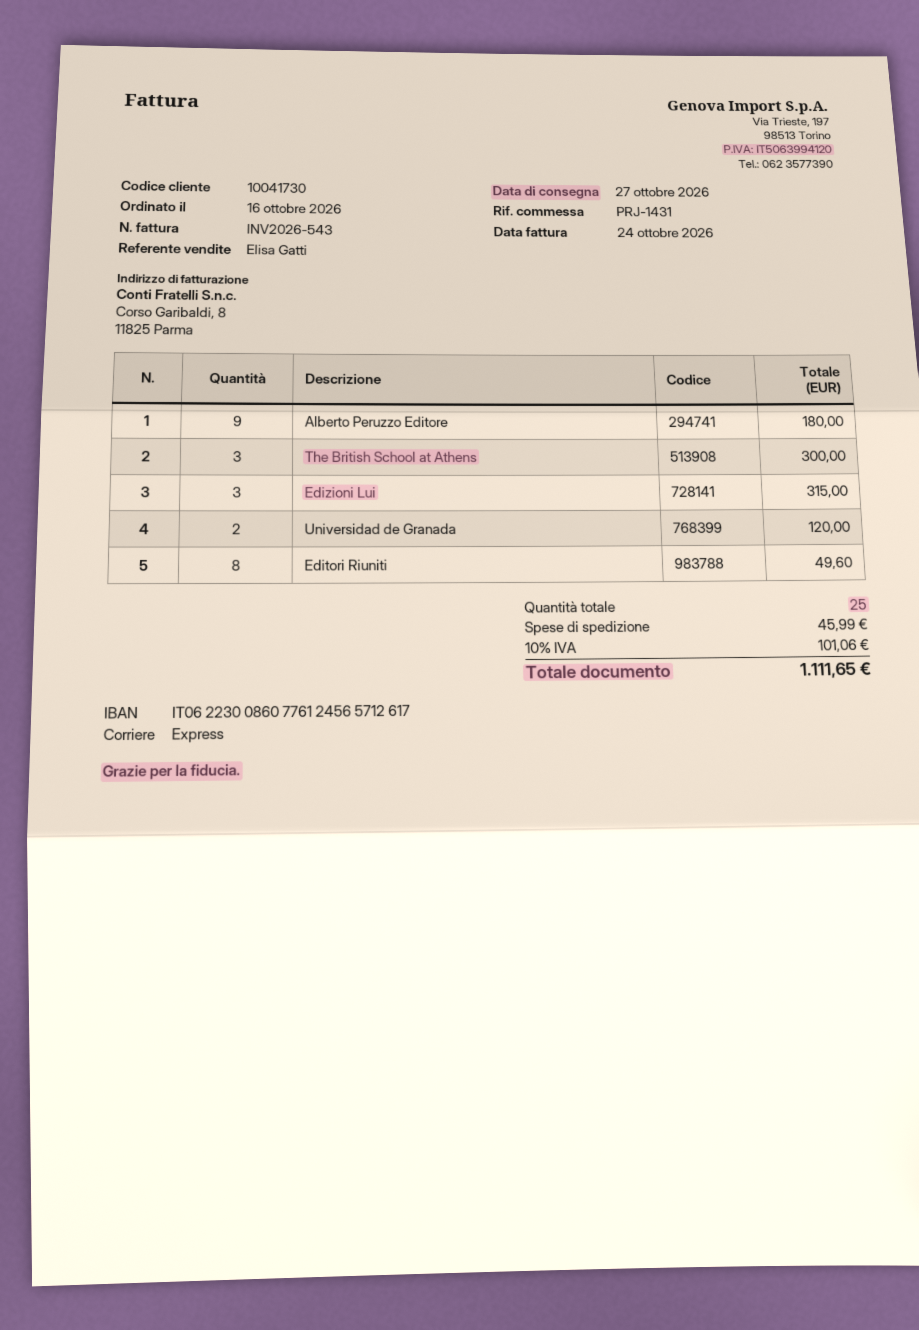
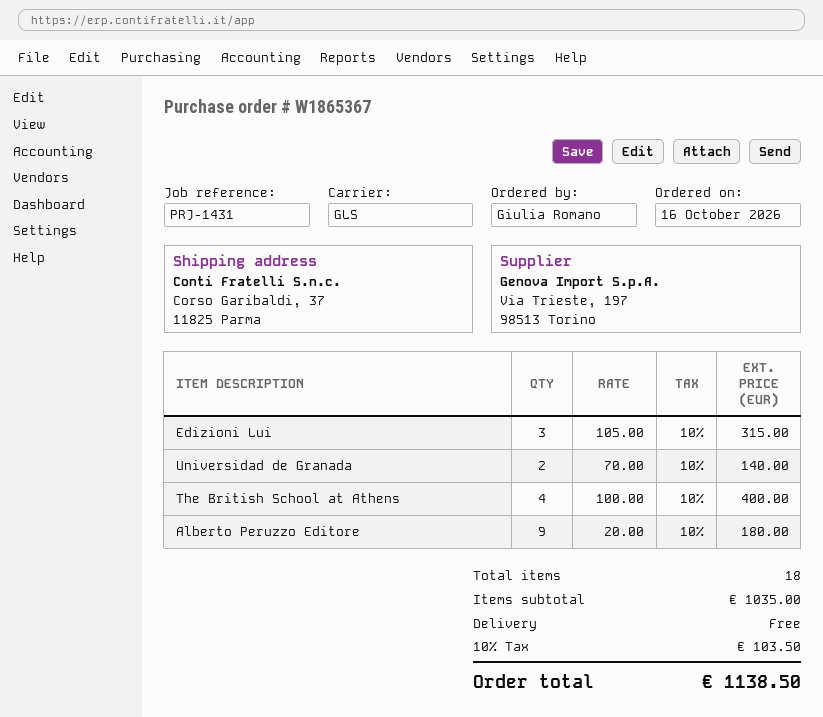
shipping method: express -> GLS
The British School at Athens: 3 for 300.00 -> 4 for 400.00
Universidad de Granada: 2 for 120.00 -> 2 for 140.00
Editori Riuniti: 8 for 49.60 -> none
total quantity: 25 -> 18
shipping: 45.99 -> 0.00
tax: 10% = 101.06 -> 10% = 103.50
total: 1111.65 -> 1138.50

